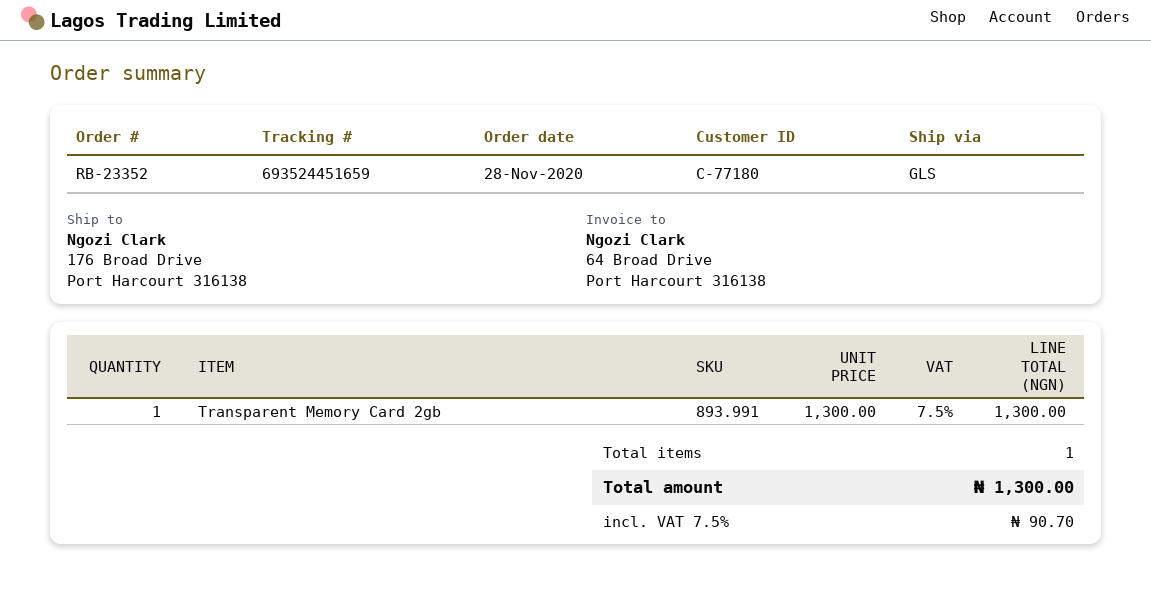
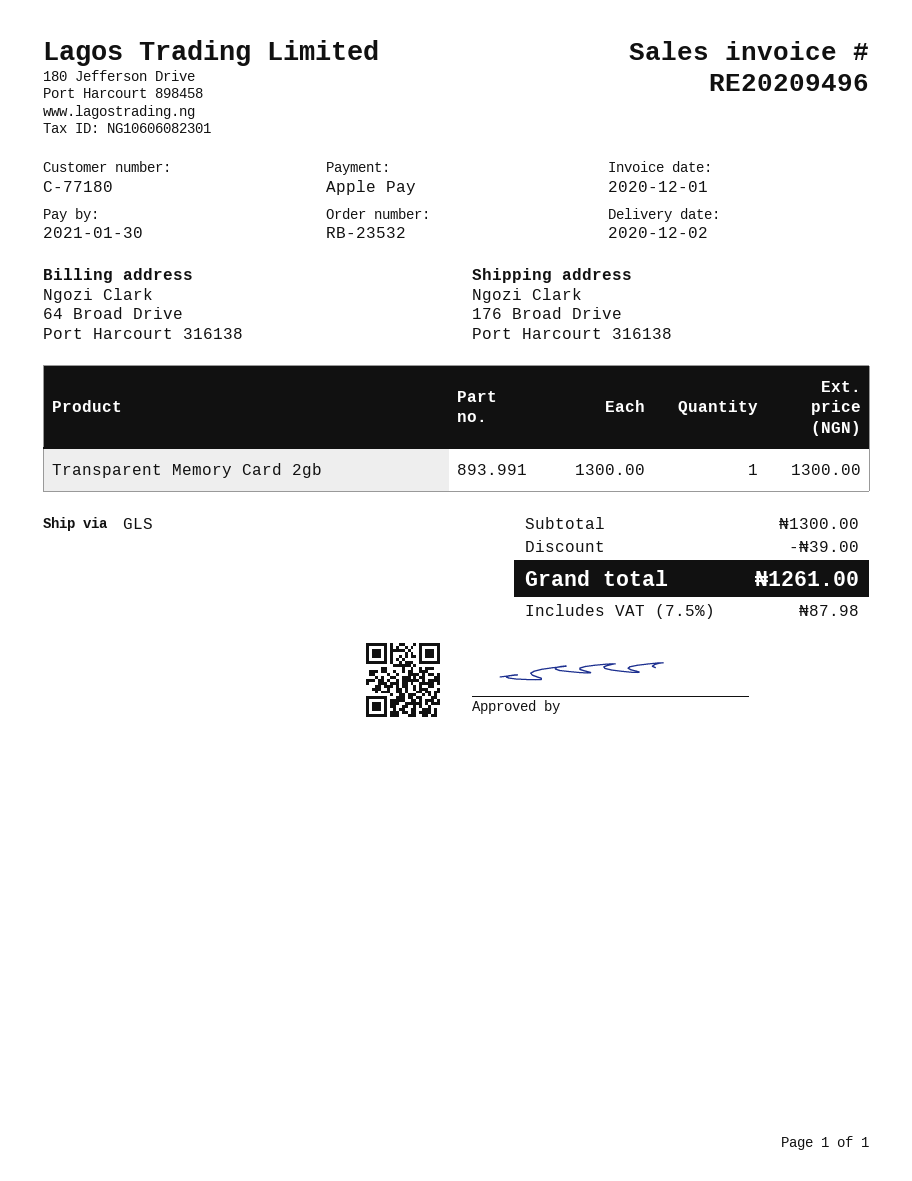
order number: RB-23352 -> RB-23532
discount: none -> 39.00
tax: 7.5% = 90.70 -> 7.5% = 87.98
total: 1300.00 -> 1261.00

